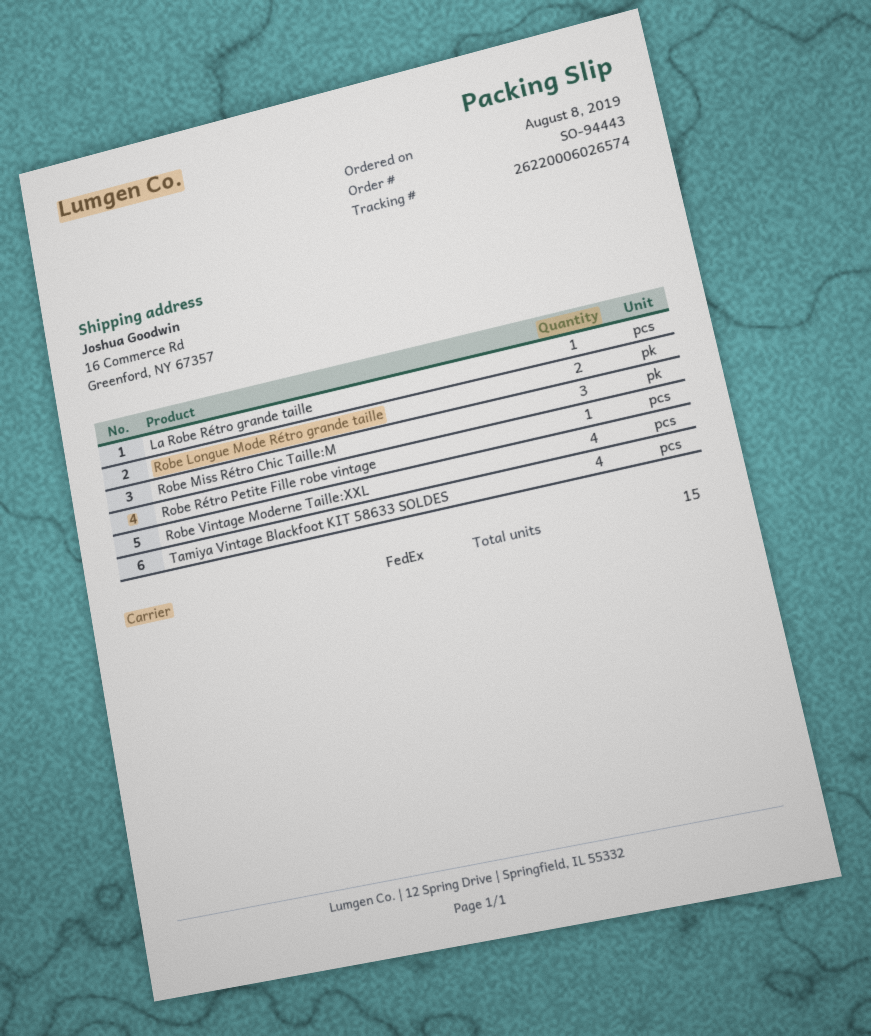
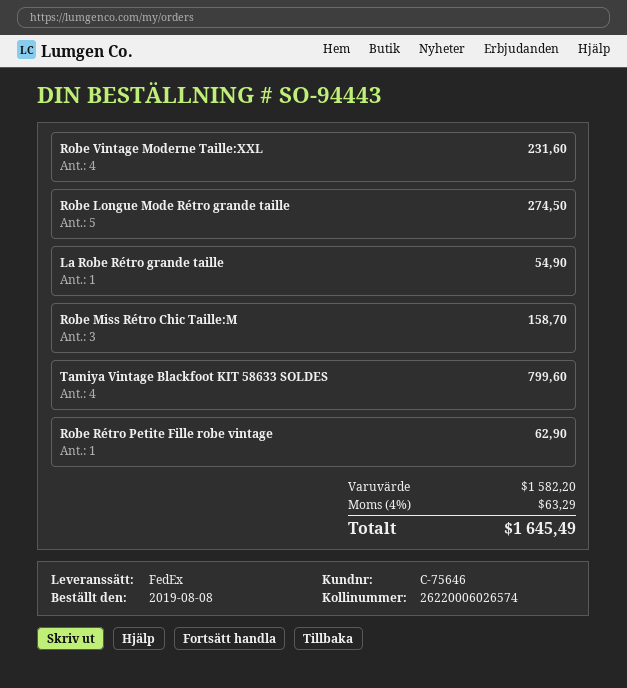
Robe Longue Mode Rétro grande taille: 2 -> 5

